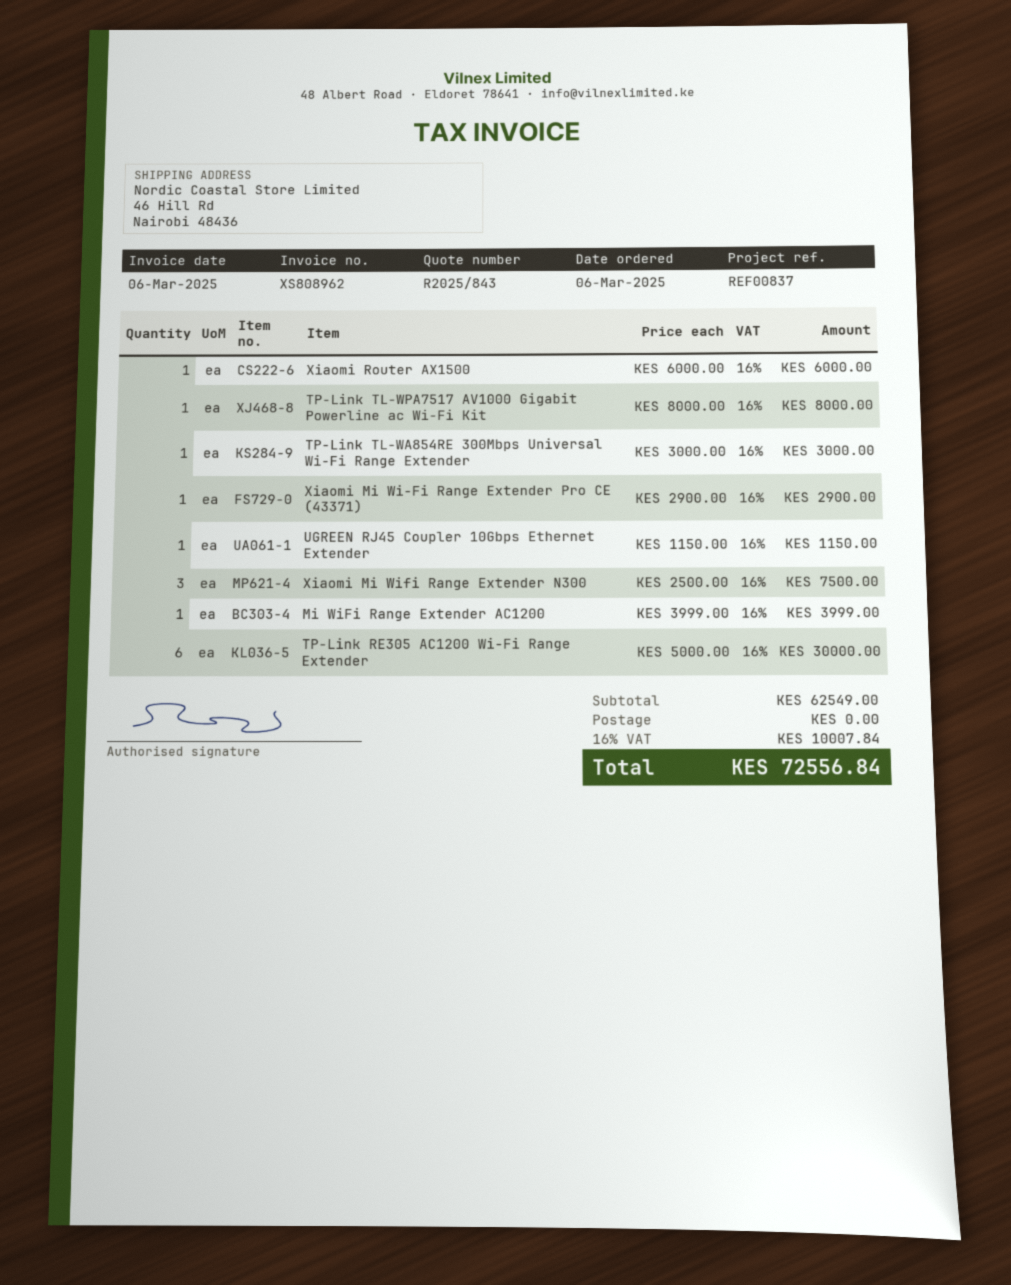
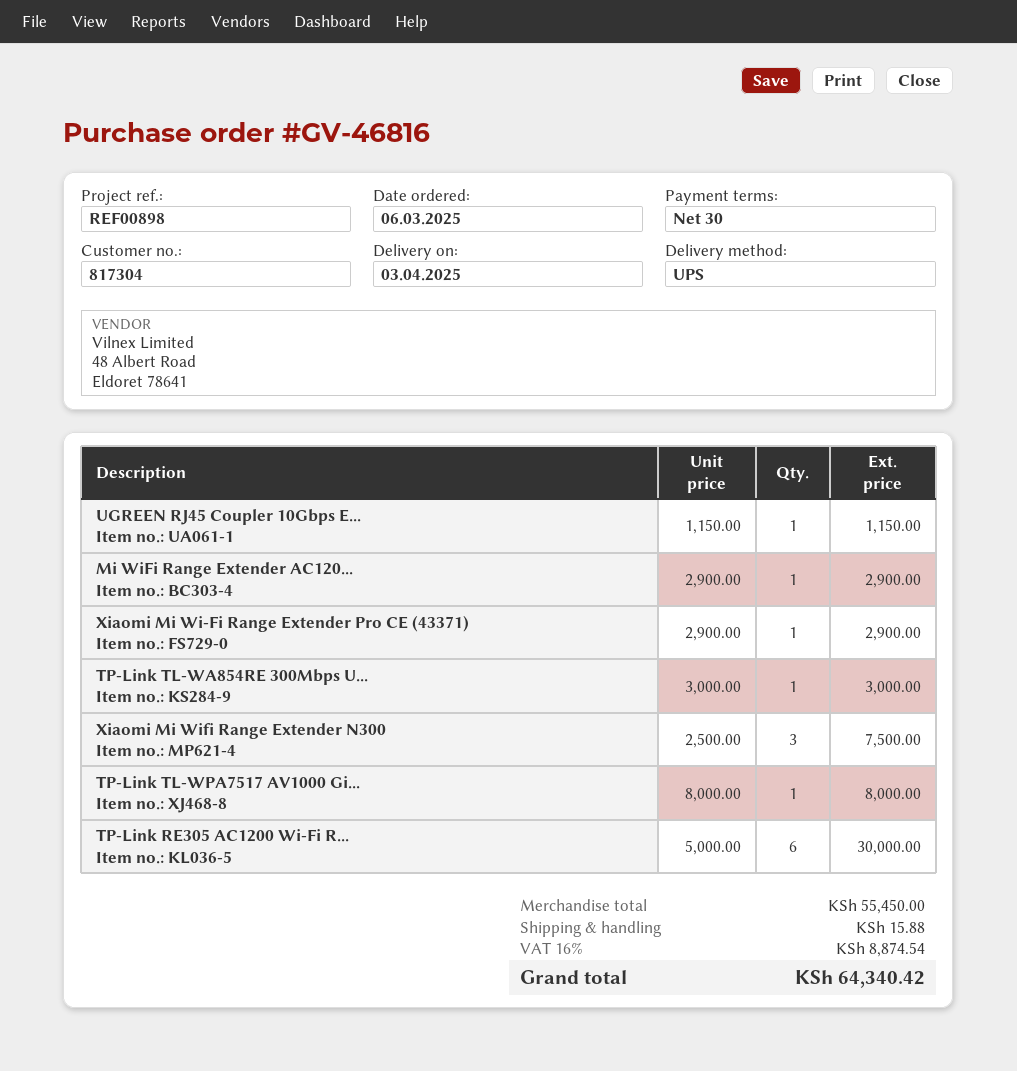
reference: REF00837 -> REF00898
Xiaomi Router AX1500: 1 x 6000.00 = 6000.00 -> none
Mi WiFi Range Extender AC1200: 1 x 3999.00 = 3999.00 -> 1 x 2900.00 = 2900.00
subtotal: 62549.00 -> 55450.00
shipping: 0.00 -> 15.88
tax: 16% = 10007.84 -> 16% = 8874.54
total: 72556.84 -> 64340.42

